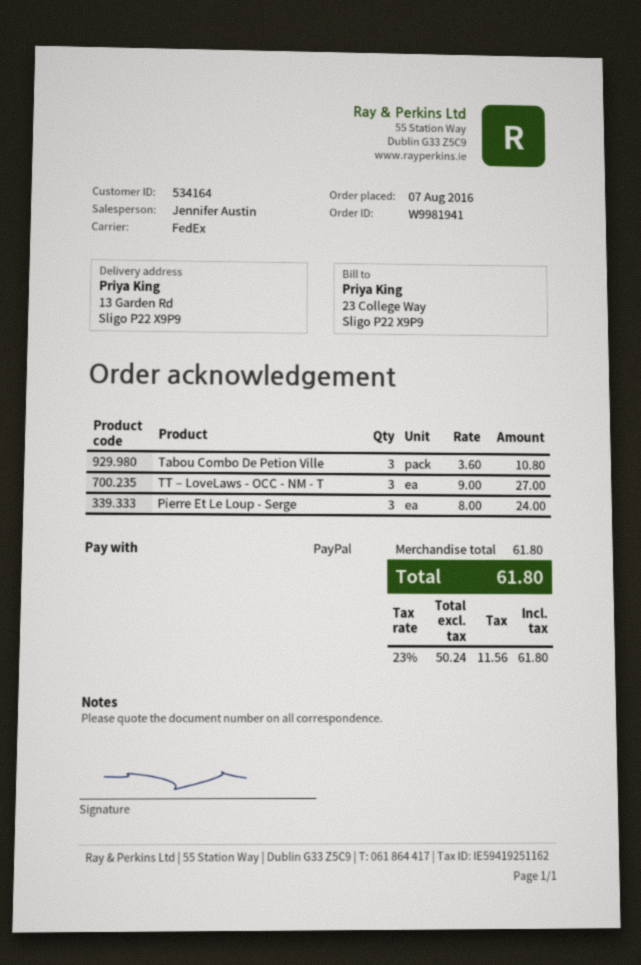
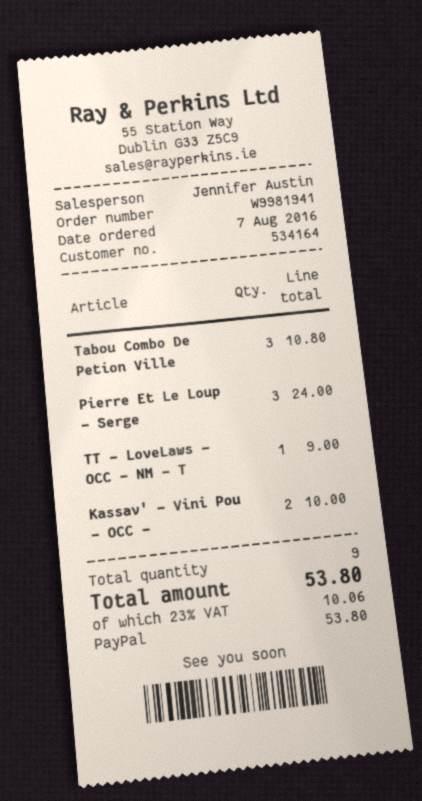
TT – LoveLaws - OCC - NM - T: 3 for 27.00 -> 1 for 9.00
Kassav' – Vini Pou - OCC -: none -> 2 for 10.00
tax: 23% = 11.56 -> 23% = 10.06
total: 61.80 -> 53.80

